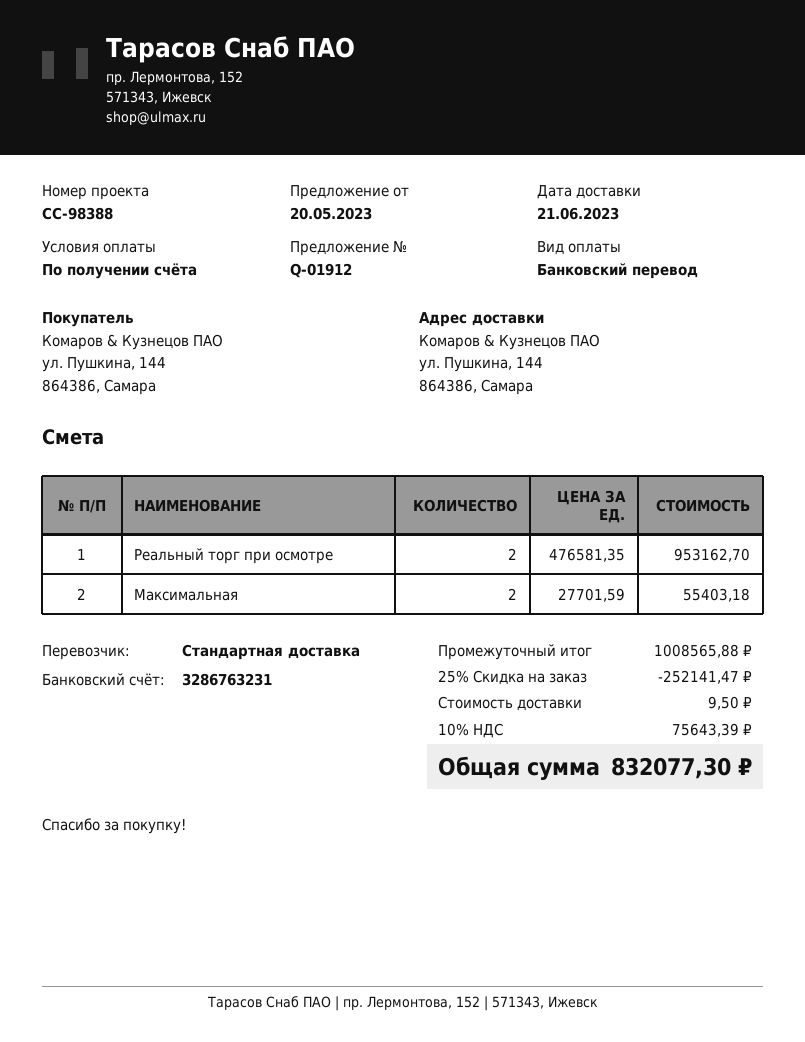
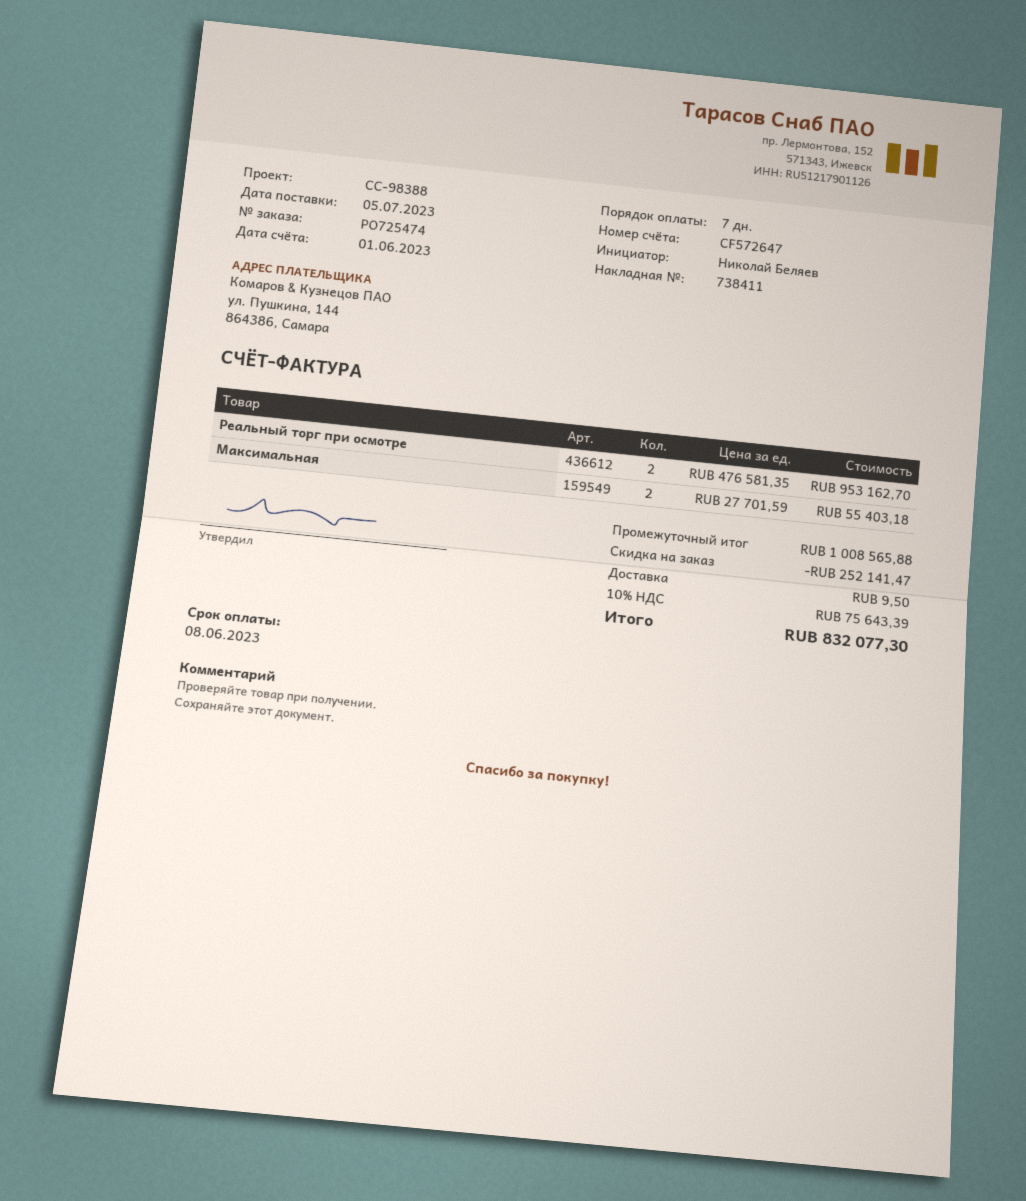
delivery date: 2023-06-21 -> 2023-07-05
payment terms: on receipt -> 7 days

